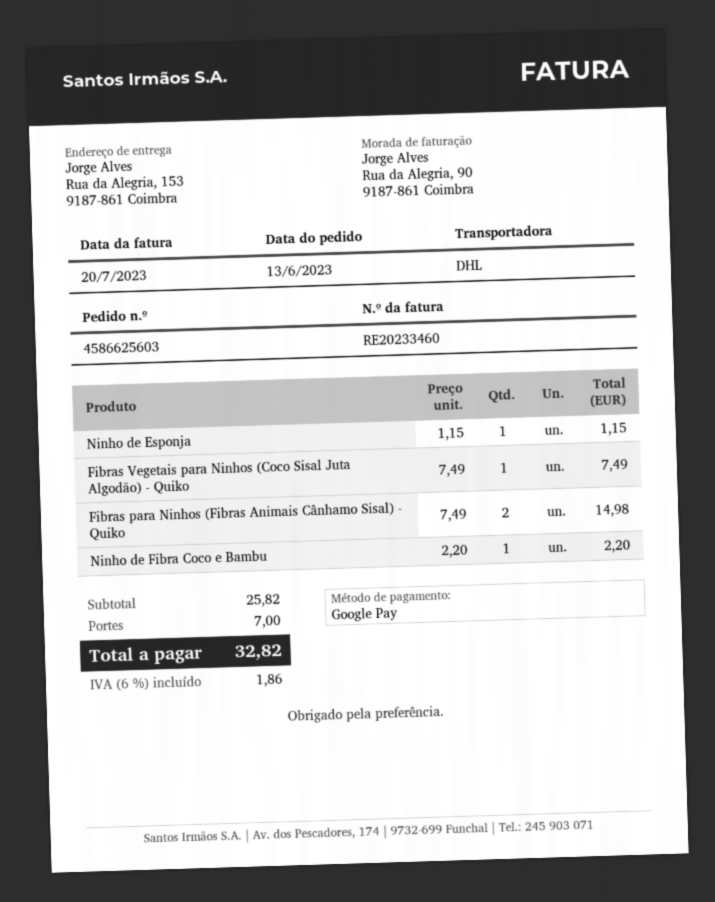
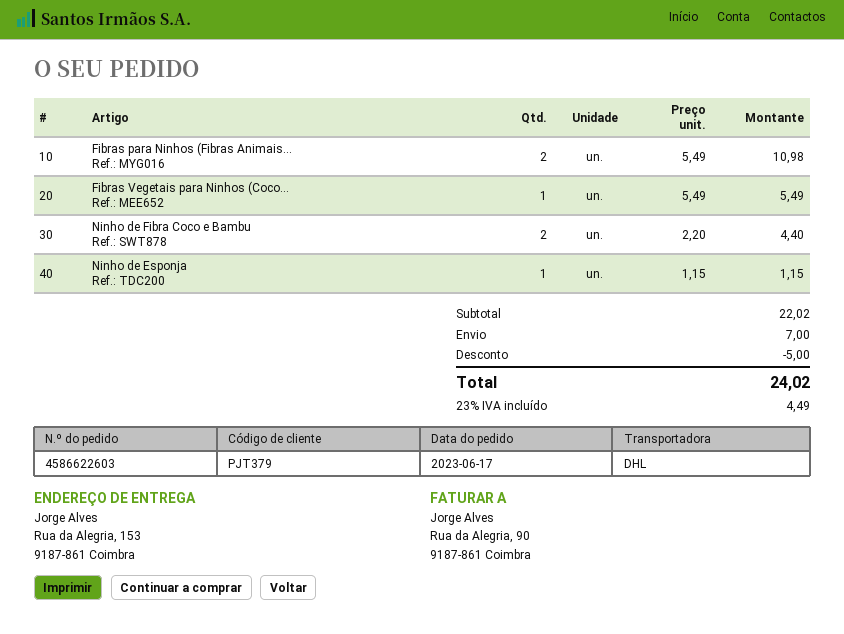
order number: 4586625603 -> 4586622603
order date: 2023-06-13 -> 2023-06-17
Fibras Vegetais para Ninhos (Coco Sisal Juta Algodão) - Quiko: 1 x 7.49 = 7.49 -> 1 x 5.49 = 5.49
Fibras para Ninhos (Fibras Animais Cânhamo Sisal) - Quiko: 2 x 7.49 = 14.98 -> 2 x 5.49 = 10.98
Ninho de Fibra Coco e Bambu: 1 x 2.20 = 2.20 -> 2 x 2.20 = 4.40
subtotal: 25.82 -> 22.02
discount: none -> 5.00
tax: 6% = 1.86 -> 23% = 4.49
total: 32.82 -> 24.02

